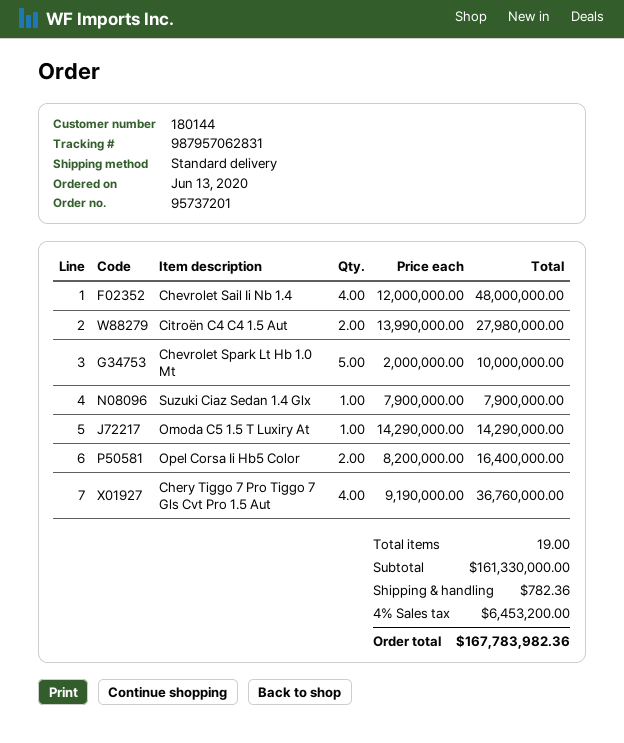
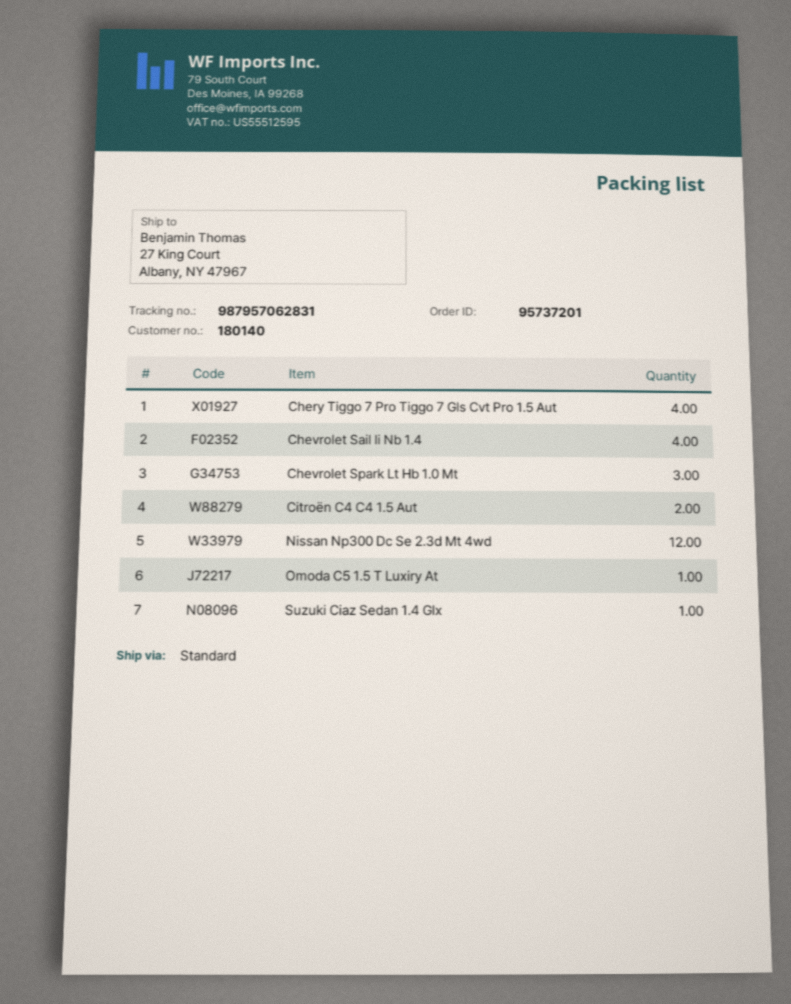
customer number: 180144 -> 180140
Chevrolet Spark Lt Hb 1.0 Mt: 5 -> 3
Opel Corsa Ii Hb5 Color: 2 -> none
Nissan Np300 Dc Se 2.3d Mt 4wd: none -> 12

